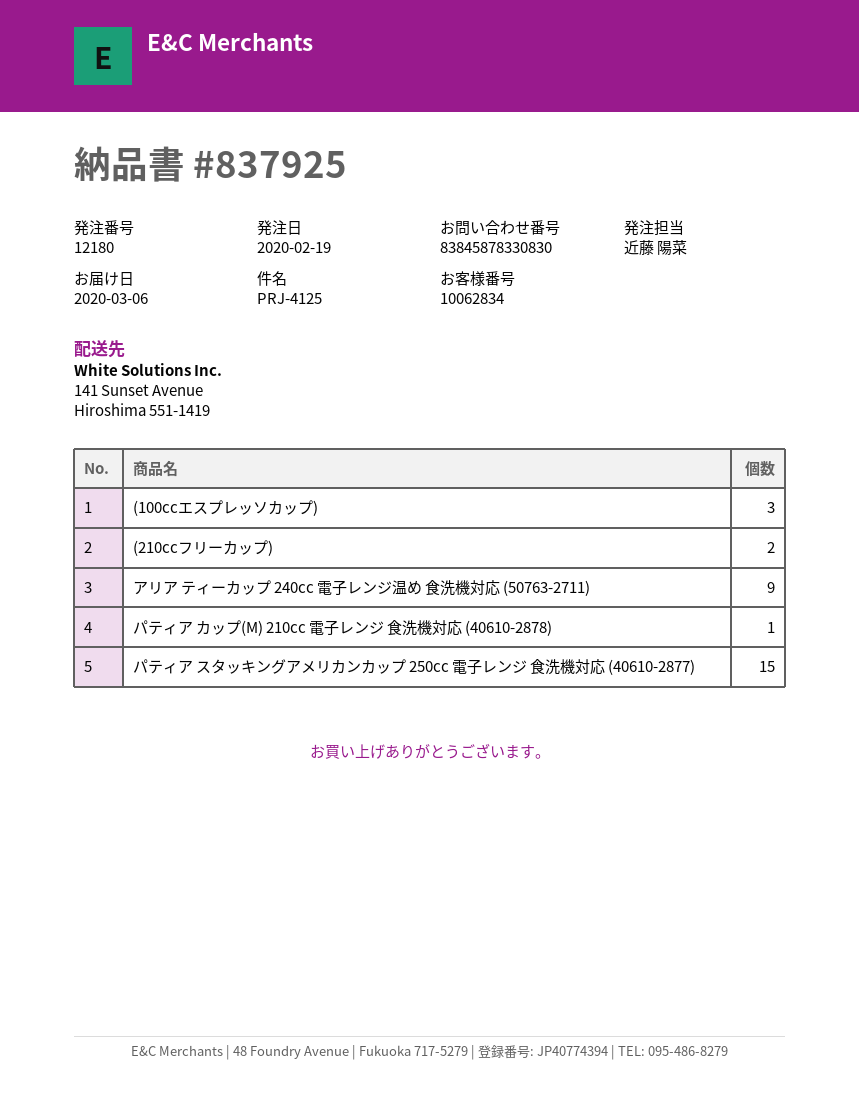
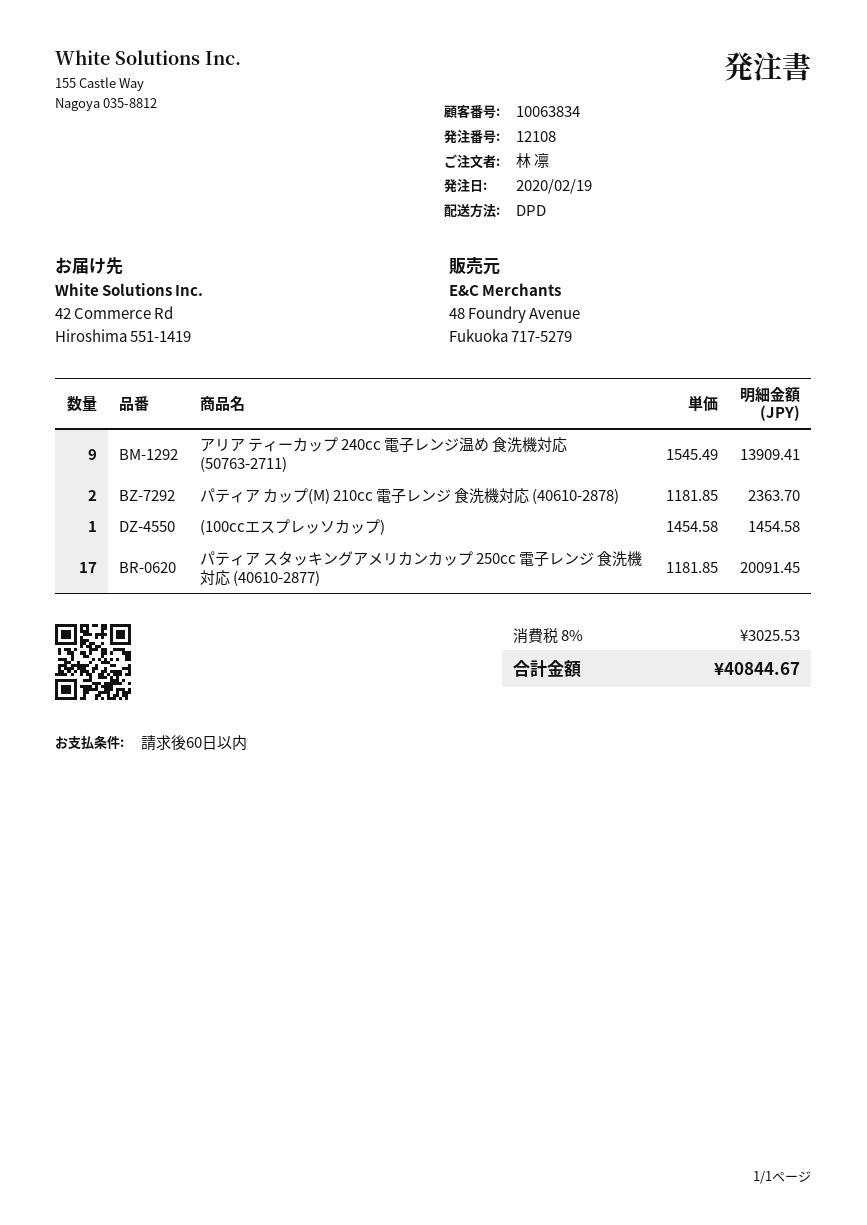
order number: 12180 -> 12108
customer number: 10062834 -> 10063834
ordered by: 近藤 陽菜 -> 林 凛
ship to: 141 Sunset Avenue, Hiroshima 551-1419 -> 42 Commerce Rd, Hiroshima 551-1419
(100ccエスプレッソカップ): 3 -> 1
(210ccフリーカップ): 2 -> none
パティア カップ(M) 210cc 電子レンジ 食洗機対応 (40610-2878): 1 -> 2
パティア スタッキングアメリカンカップ 250cc 電子レンジ 食洗機対応 (40610-2877): 15 -> 17

